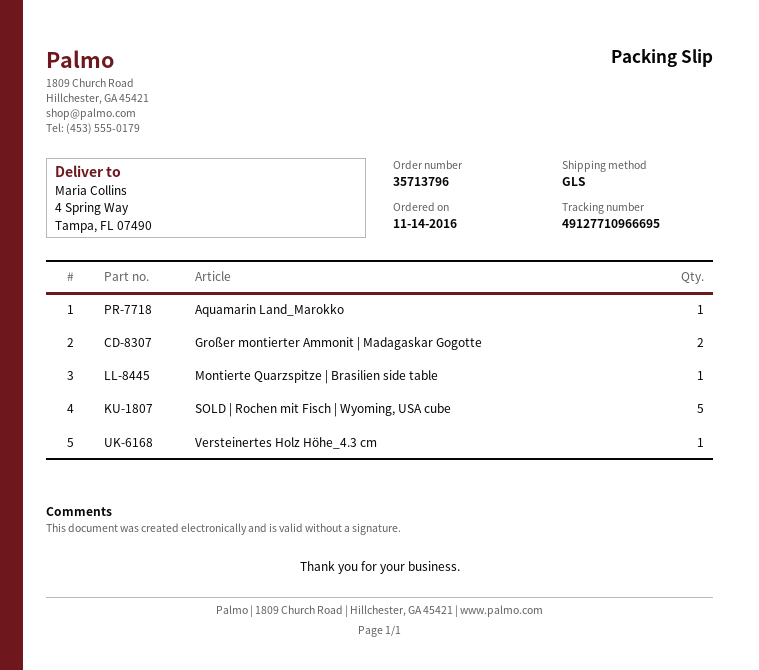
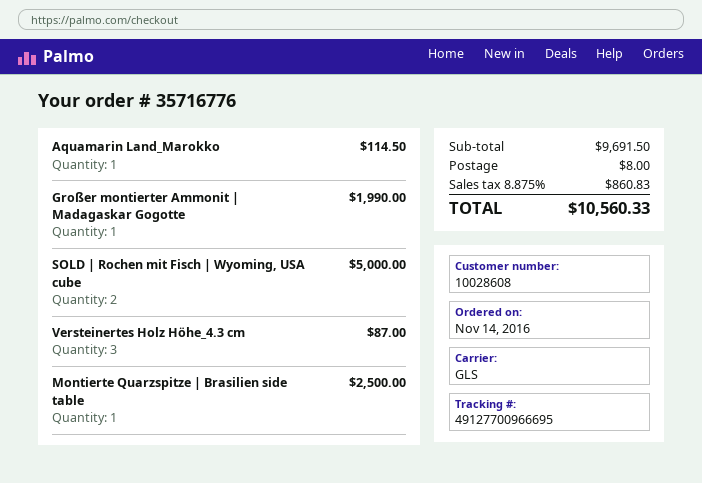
order number: 35713796 -> 35716776
tracking number: 49127710966695 -> 49127700966695
Großer montierter Ammonit | Madagaskar Gogotte: 2 -> 1
SOLD | Rochen mit Fisch | Wyoming, USA cube: 5 -> 2
Versteinertes Holz Höhe_4.3 cm: 1 -> 3

